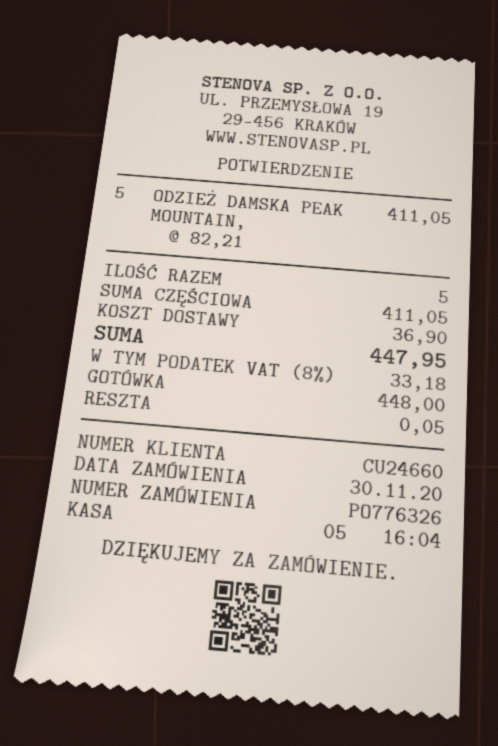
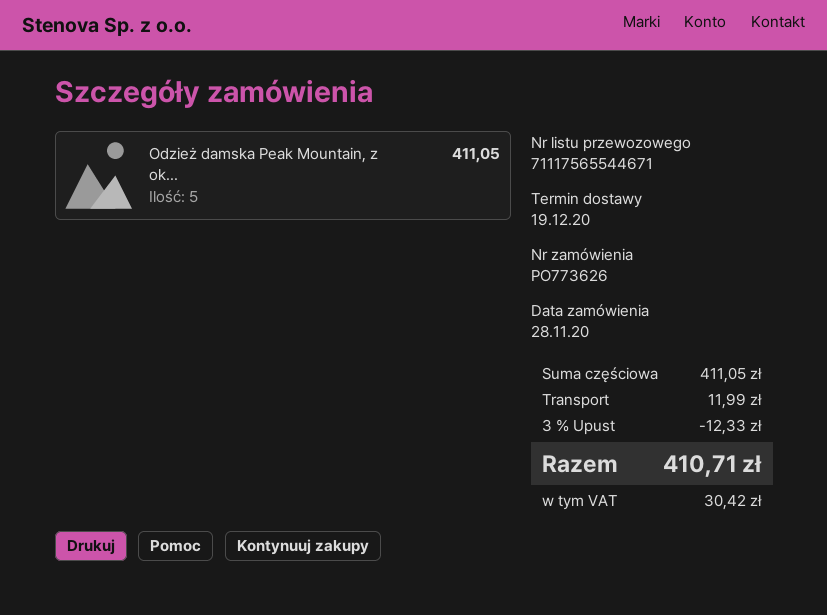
order number: PO776326 -> PO773626
order date: 2020-11-30 -> 2020-11-28
discount: none -> 3% = 12.33
shipping: 36.90 -> 11.99
tax: 33.18 -> 30.42
total: 447.95 -> 410.71

